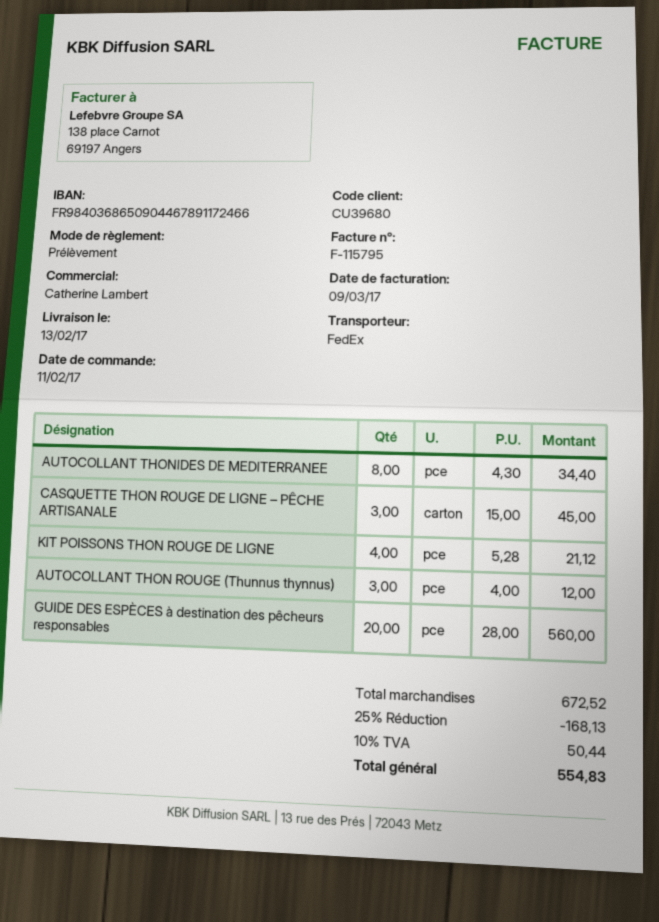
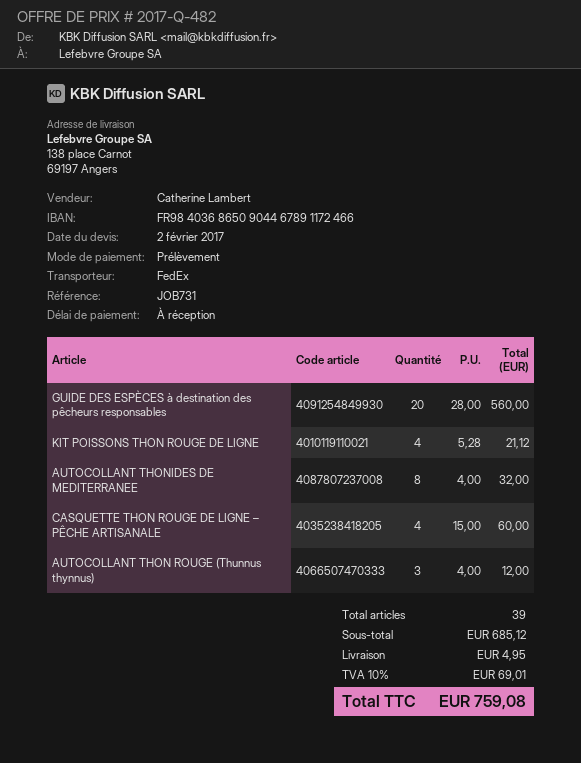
AUTOCOLLANT THONIDES DE MEDITERRANEE: 8 x 4.30 = 34.40 -> 8 x 4.00 = 32.00
CASQUETTE THON ROUGE DE LIGNE – PÊCHE ARTISANALE: 3 x 15.00 = 45.00 -> 4 x 15.00 = 60.00
subtotal: 672.52 -> 685.12
discount: 25% = 168.13 -> none
shipping: none -> 4.95
tax: 10% = 50.44 -> 10% = 69.01
total: 554.83 -> 759.08

